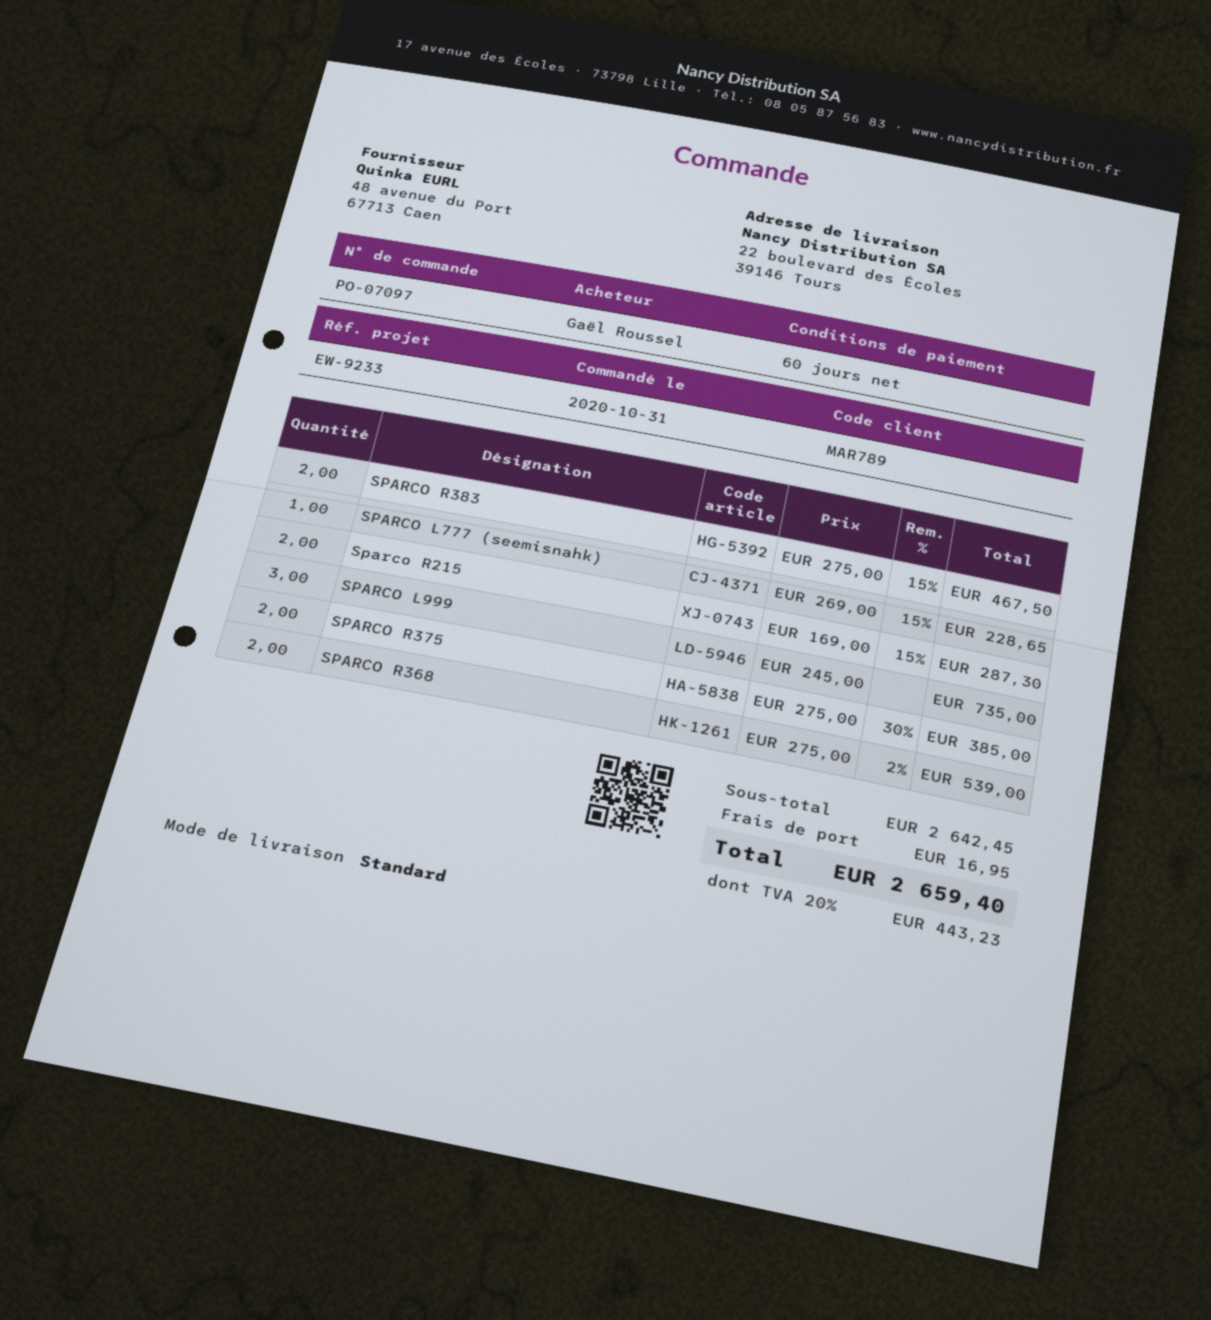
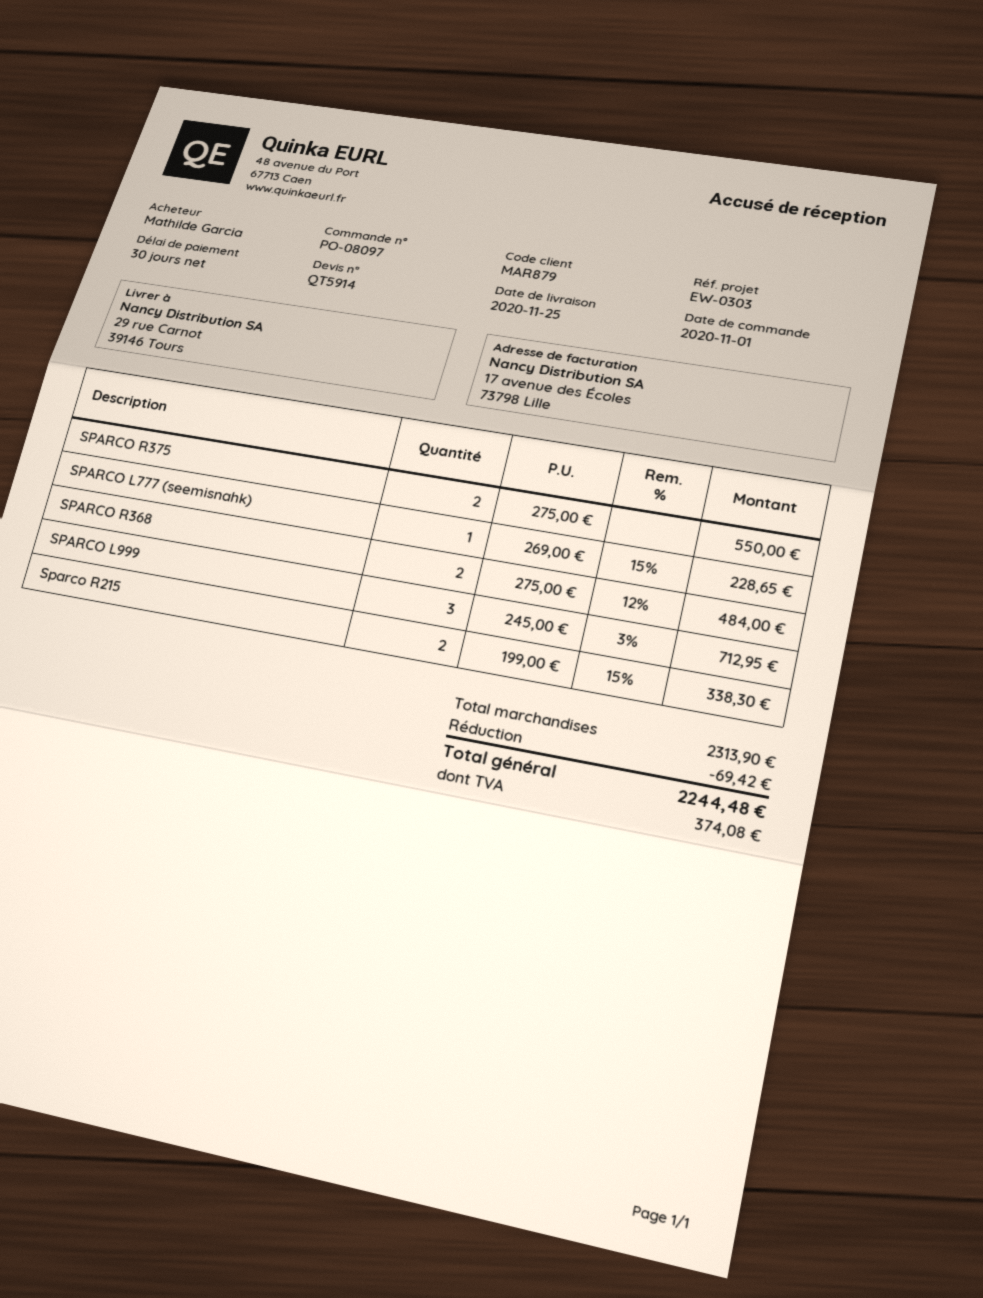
order number: PO-07097 -> PO-08097
order date: 2020-10-31 -> 2020-11-01
payment terms: 60 days -> 30 days
customer number: MAR789 -> MAR879
reference: EW-9233 -> EW-0303
ordered by: Gaël Roussel -> Mathilde Garcia
ship to: 22 boulevard des Écoles, 39146 Tours -> 29 rue Carnot, 39146 Tours
SPARCO R383: 2 x 275.00 - 15% = 467.50 -> none
Sparco R215: 2 x 169.00 - 15% = 287.30 -> 2 x 199.00 - 15% = 338.30
SPARCO L999: 3 x 245.00 = 735.00 -> 3 x 245.00 - 3% = 712.95
SPARCO R375: 2 x 275.00 - 30% = 385.00 -> 2 x 275.00 = 550.00
SPARCO R368: 2 x 275.00 - 2% = 539.00 -> 2 x 275.00 - 12% = 484.00
subtotal: 2642.45 -> 2313.90
discount: none -> 69.42
shipping: 16.95 -> none
tax: 443.23 -> 374.08
total: 2659.40 -> 2244.48

